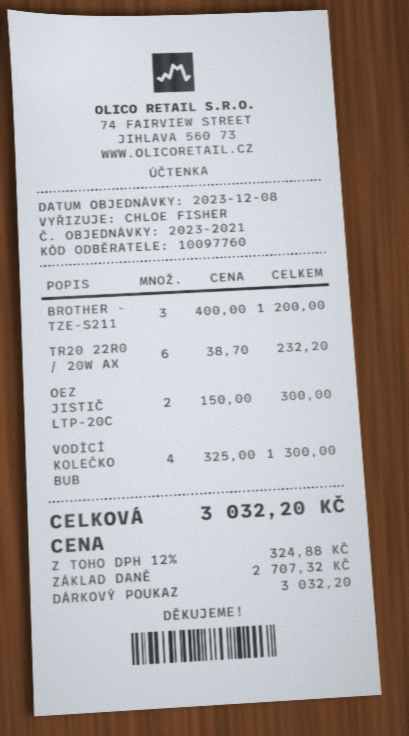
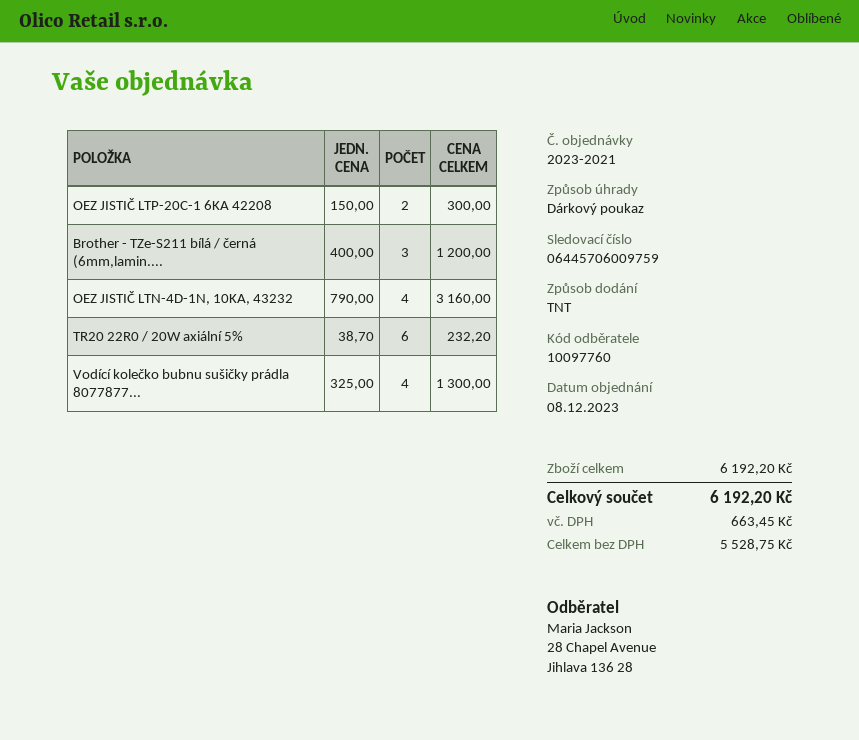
OEZ JISTIČ LTN-4D-1N, 10KA, 43232: none -> 4 x 790.00 = 3160.00
net: 2707.32 -> 5528.75
tax: 324.88 -> 663.45
total: 3032.20 -> 6192.20

